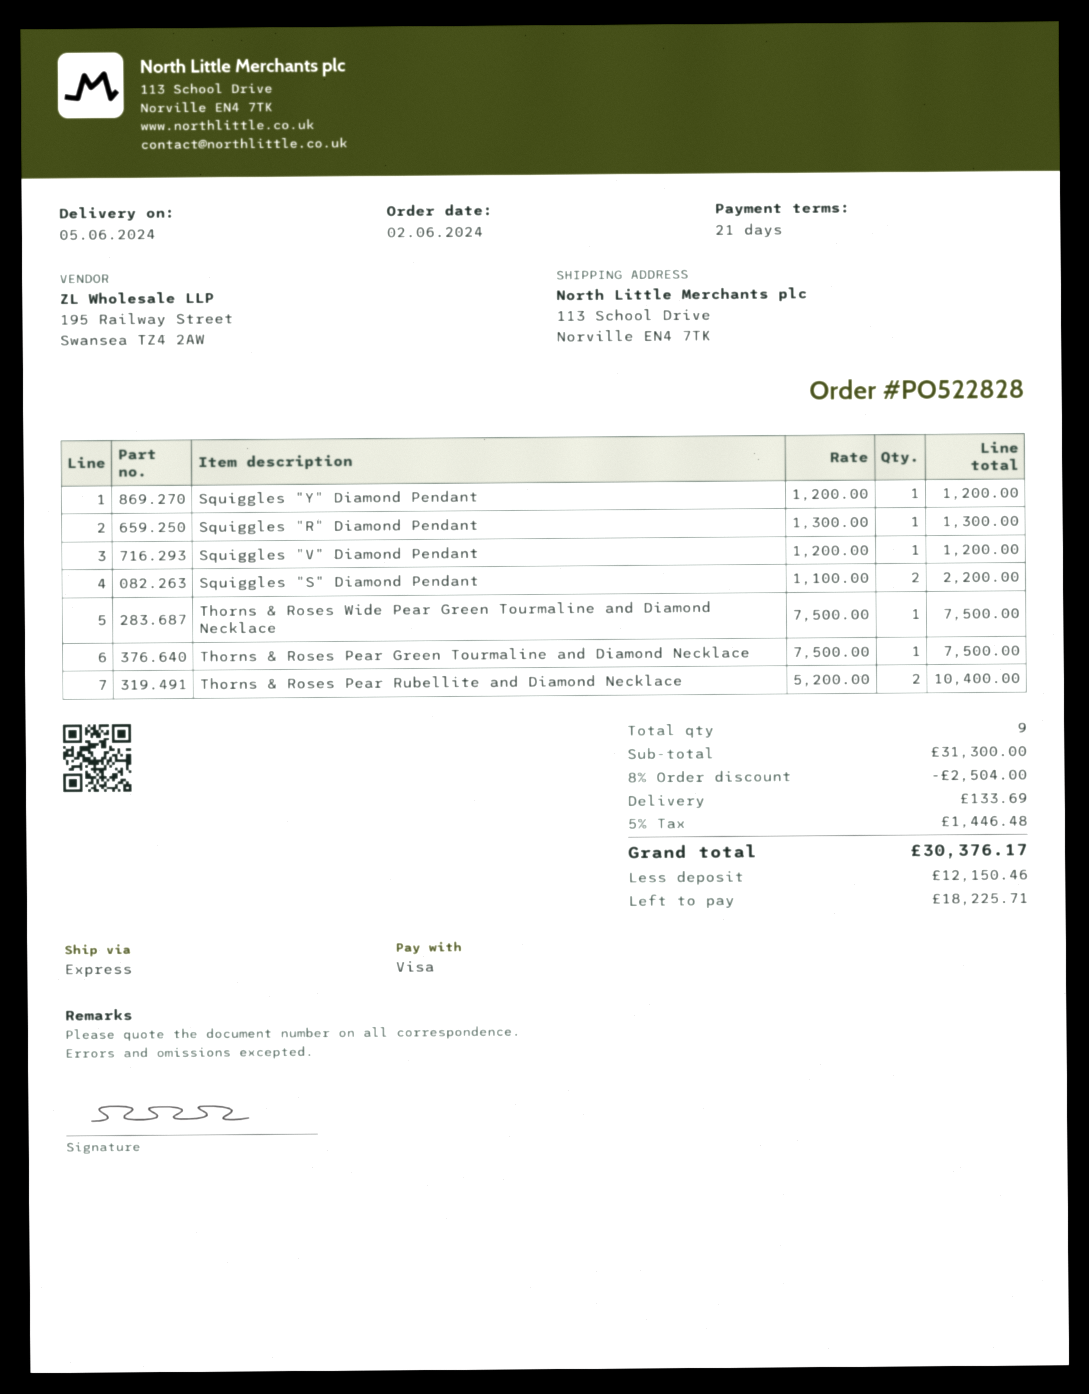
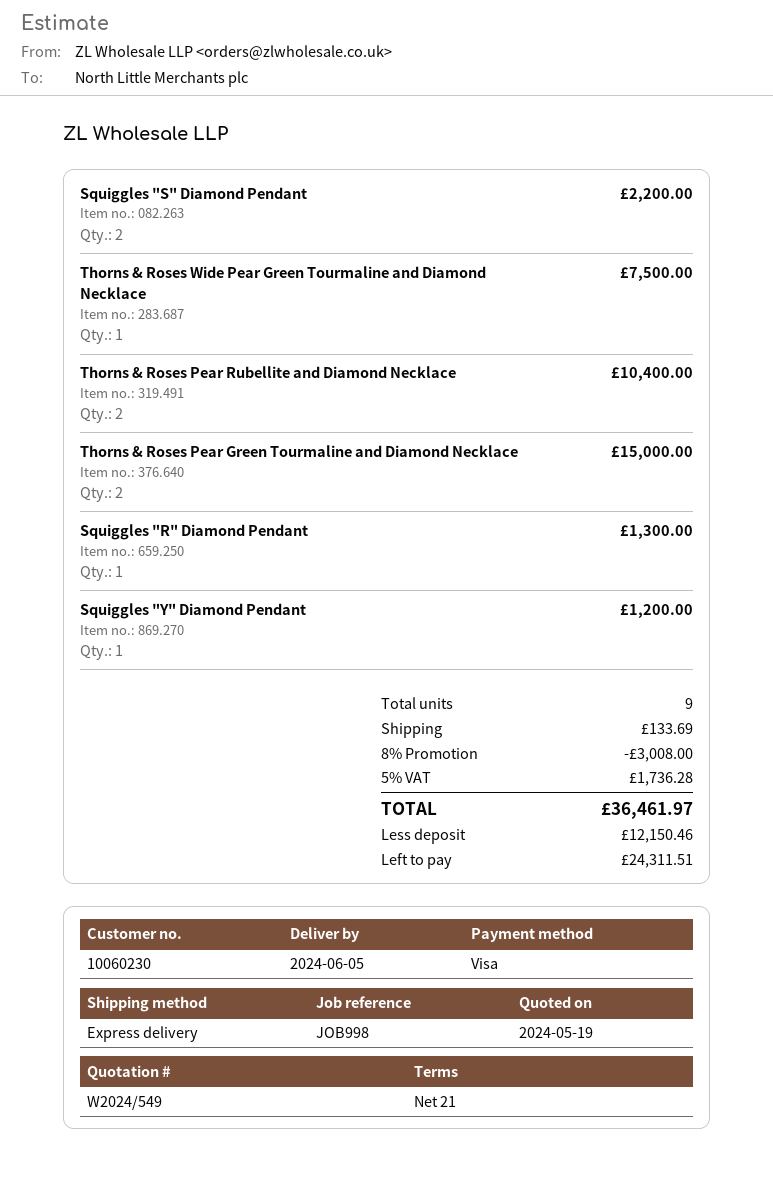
Squiggles "V" Diamond Pendant: 1 for 1200.00 -> none
Thorns & Roses Pear Green Tourmaline and Diamond Necklace: 1 for 7500.00 -> 2 for 15000.00
discount: 8% = 2504.00 -> 8% = 3008.00
tax: 5% = 1446.48 -> 5% = 1736.28
total: 30376.17 -> 36461.97
balance: 18225.71 -> 24311.51

